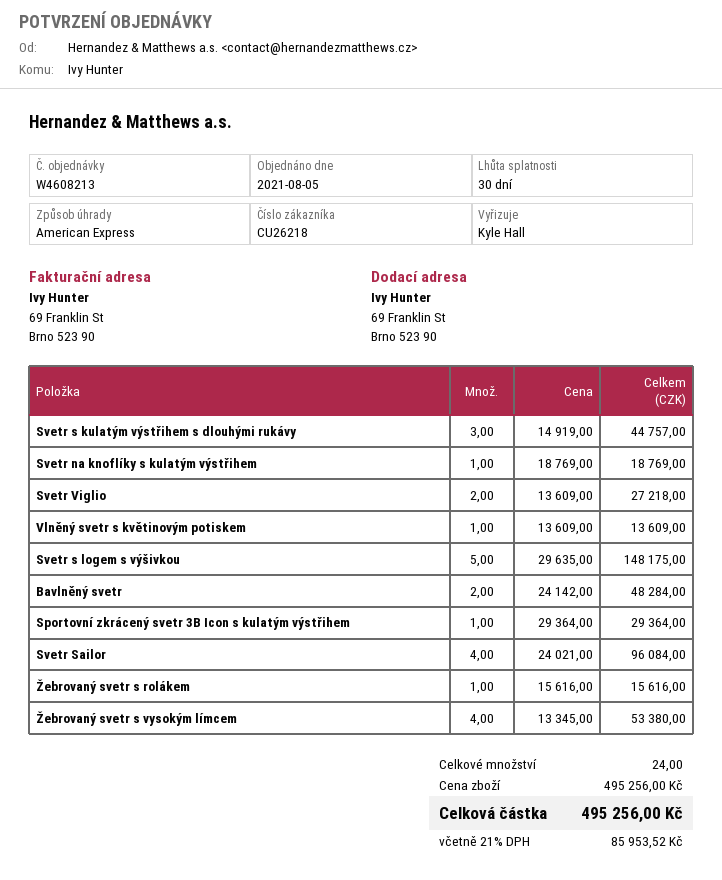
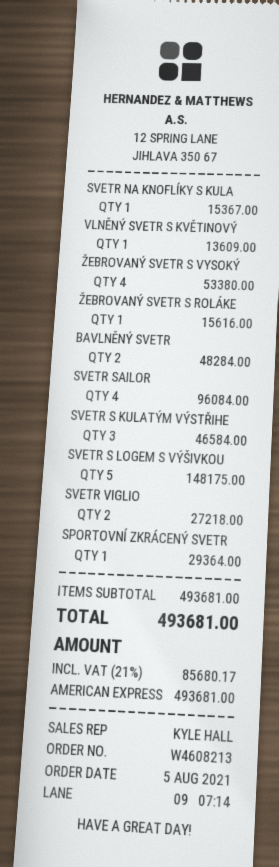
Svetr s kulatým výstřihem s dlouhými rukávy: 3 for 44757.00 -> 3 for 46584.00
Svetr na knoflíky s kulatým výstřihem: 1 for 18769.00 -> 1 for 15367.00
subtotal: 495256.00 -> 493681.00
tax: 21% = 85953.52 -> 21% = 85680.17
total: 495256.00 -> 493681.00

